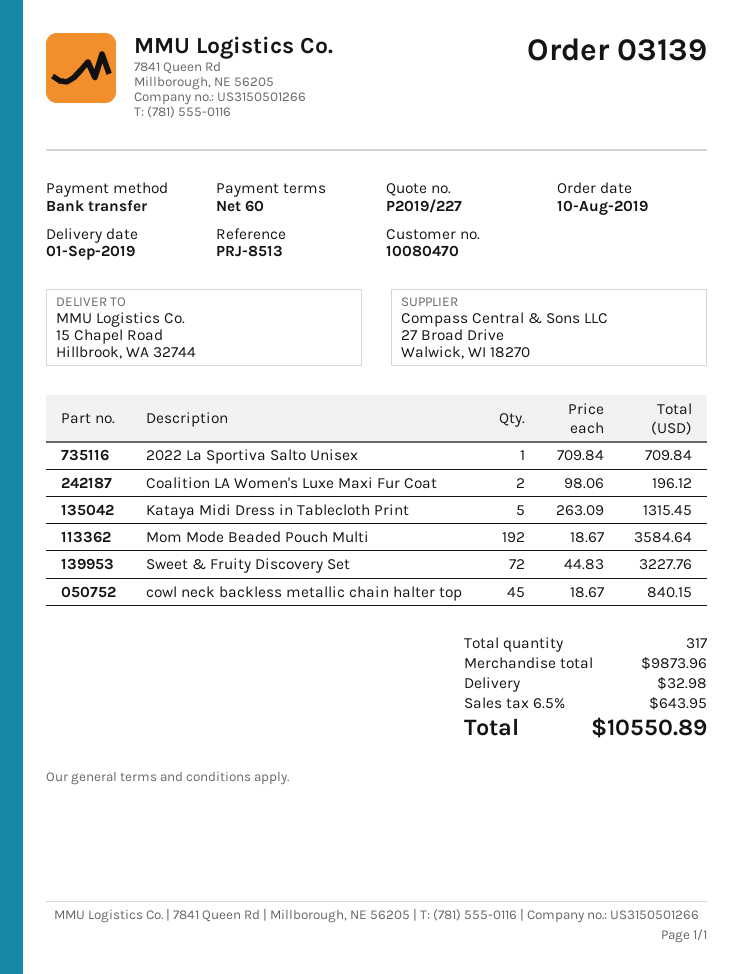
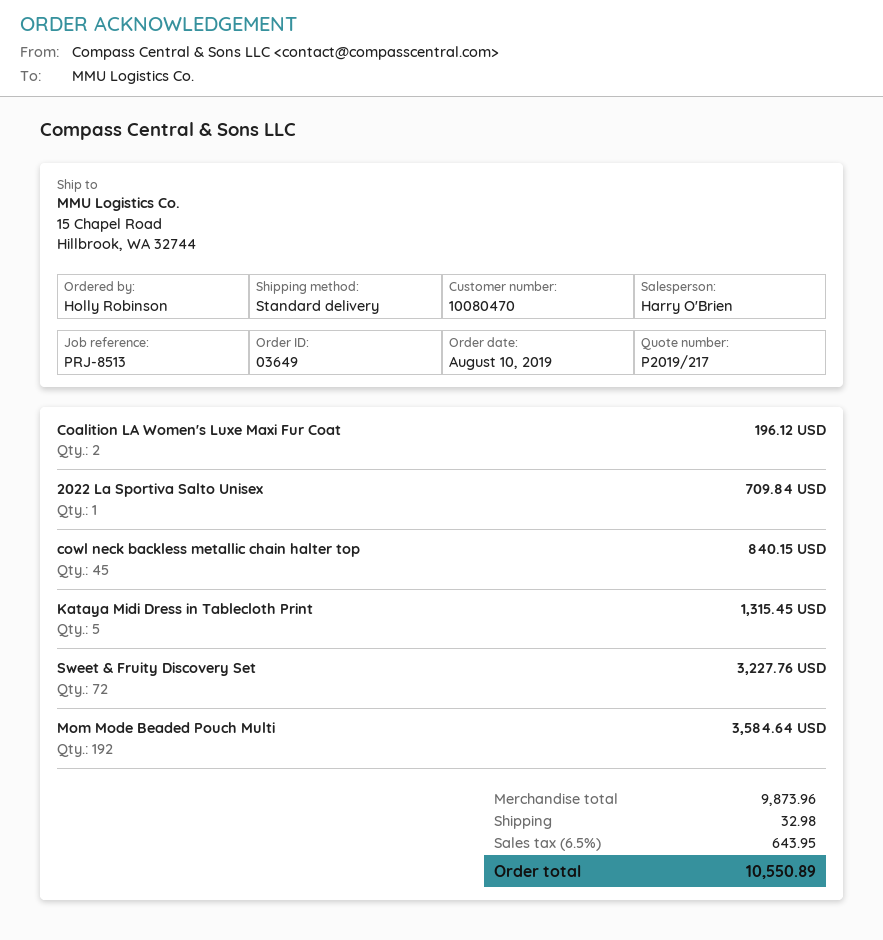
quote number: P2019/227 -> P2019/217
order number: 03139 -> 03649

